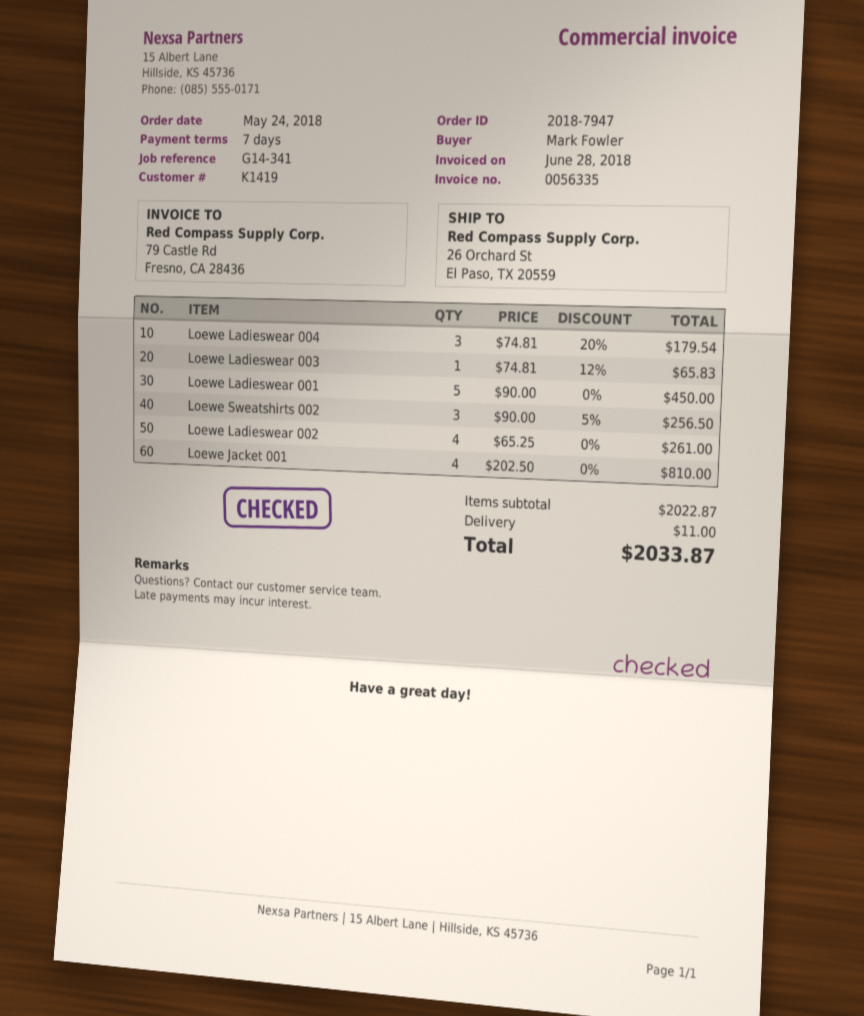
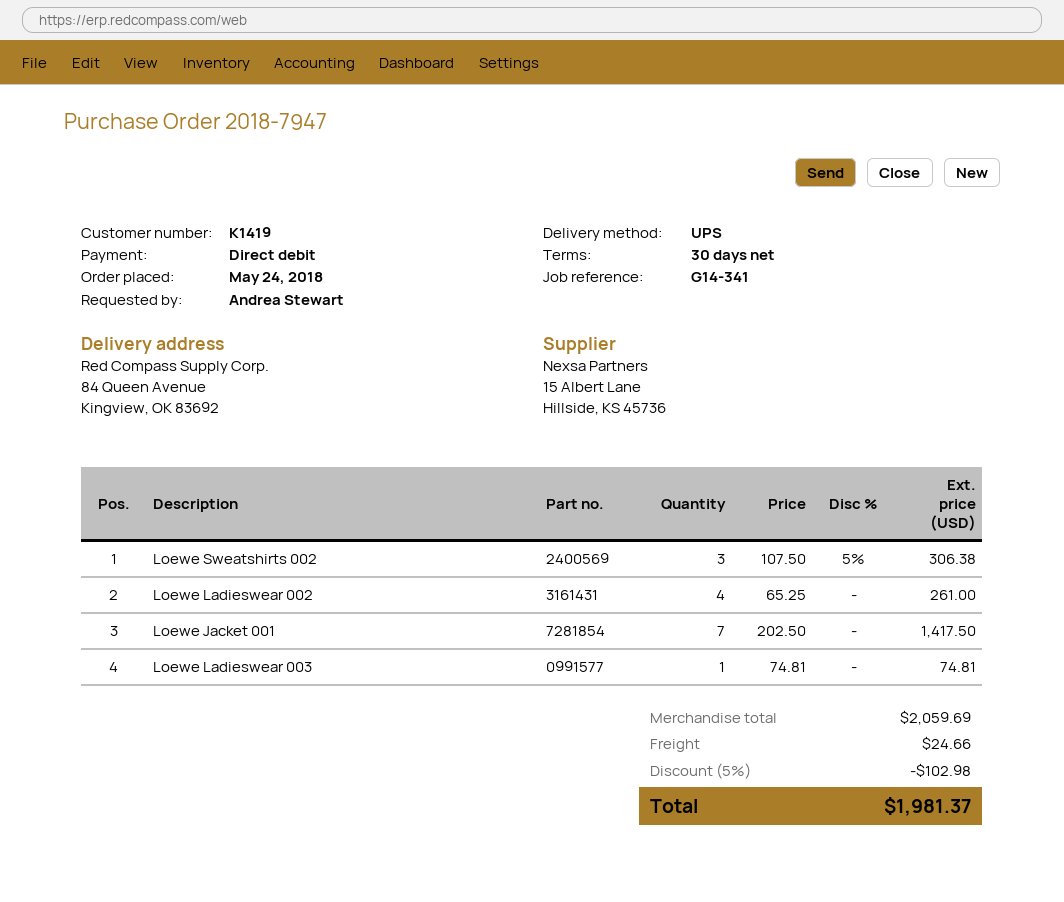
payment terms: 7 days -> 30 days
ordered by: Mark Fowler -> Andrea Stewart
ship to: 26 Orchard St, El Paso, TX 20559 -> 84 Queen Avenue, Kingview, OK 83692
Loewe Ladieswear 004: 3 x 74.81 - 20% = 179.54 -> none
Loewe Ladieswear 003: 1 x 74.81 - 12% = 65.83 -> 1 x 74.81 = 74.81
Loewe Ladieswear 001: 5 x 90.00 = 450.00 -> none
Loewe Sweatshirts 002: 3 x 90.00 - 5% = 256.50 -> 3 x 107.50 - 5% = 306.38
Loewe Jacket 001: 4 x 202.50 = 810.00 -> 7 x 202.50 = 1417.50
subtotal: 2022.87 -> 2059.69
discount: none -> 5% = 102.98
shipping: 11.00 -> 24.66
total: 2033.87 -> 1981.37

